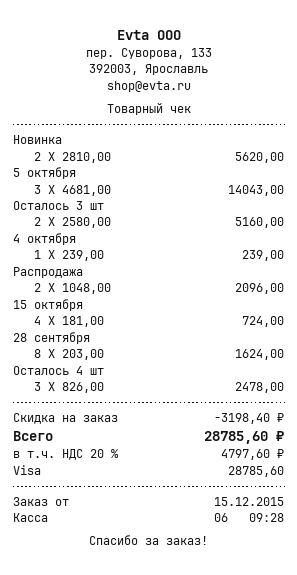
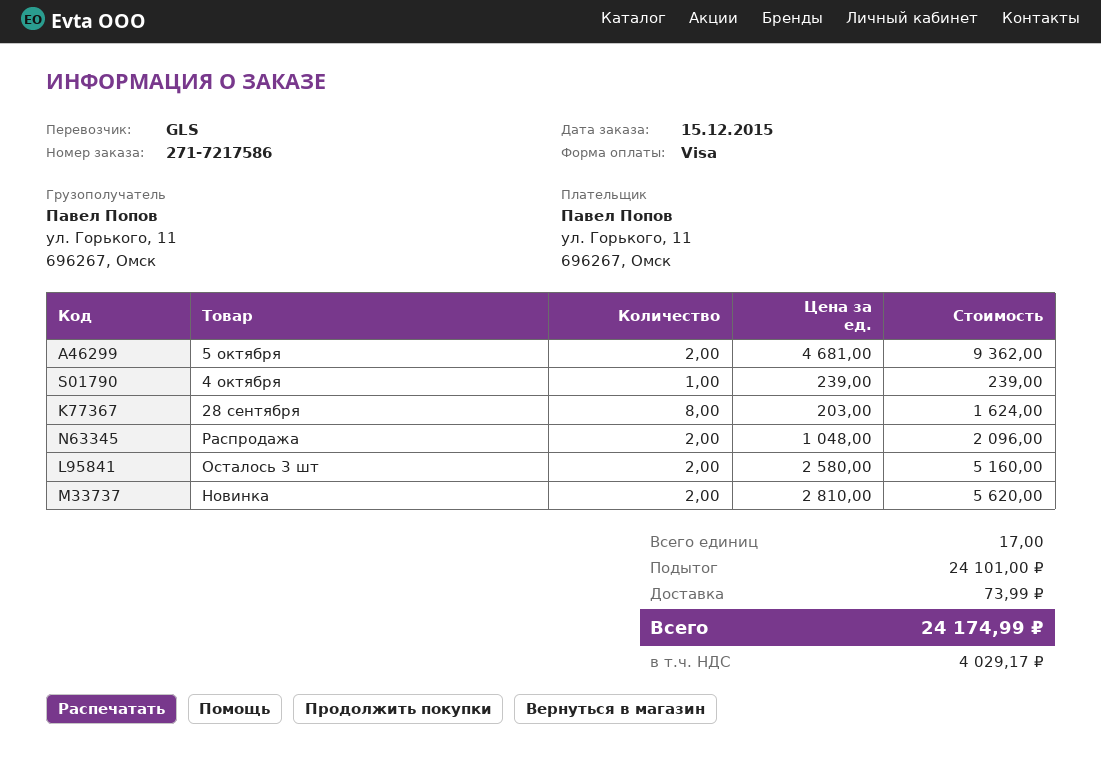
5 октября: 3 x 4681.00 = 14043.00 -> 2 x 4681.00 = 9362.00
15 октября: 4 x 181.00 = 724.00 -> none
Осталось 4 шт: 3 x 826.00 = 2478.00 -> none
discount: 3198.40 -> none
shipping: none -> 73.99
tax: 4797.60 -> 4029.17
total: 28785.60 -> 24174.99

